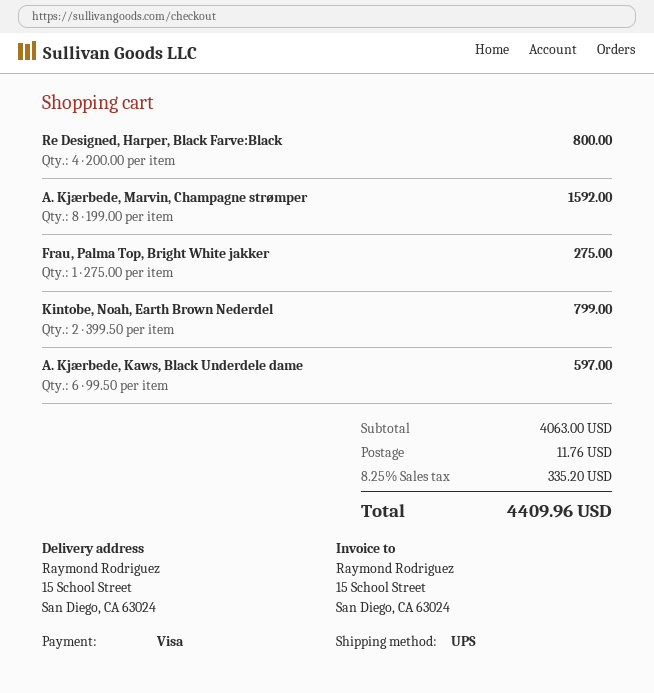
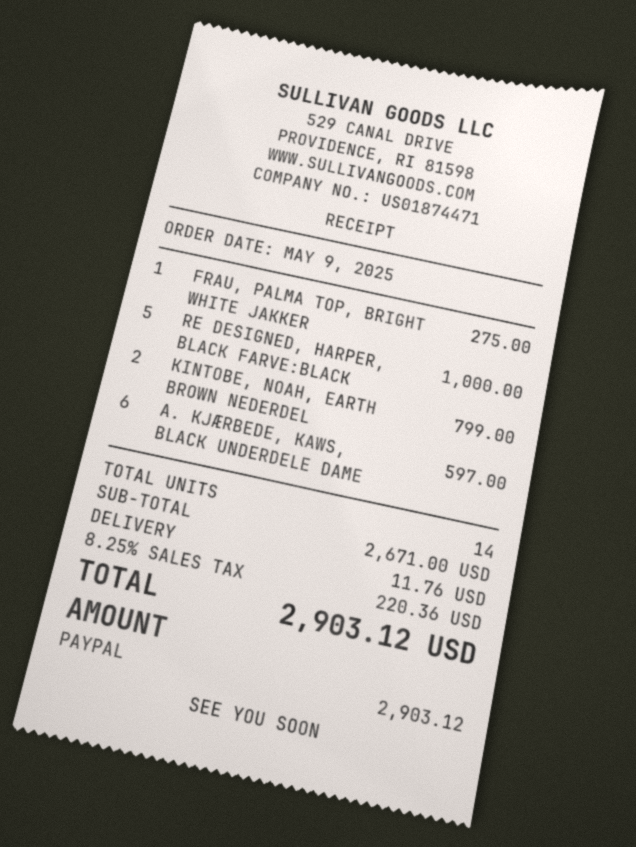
payment method: Visa -> PayPal
Re Designed, Harper, Black Farve:Black: 4 for 800.00 -> 5 for 1000.00
A. Kjærbede, Marvin, Champagne strømper: 8 for 1592.00 -> none
subtotal: 4063.00 -> 2671.00
tax: 8.25% = 335.20 -> 8.25% = 220.36
total: 4409.96 -> 2903.12

